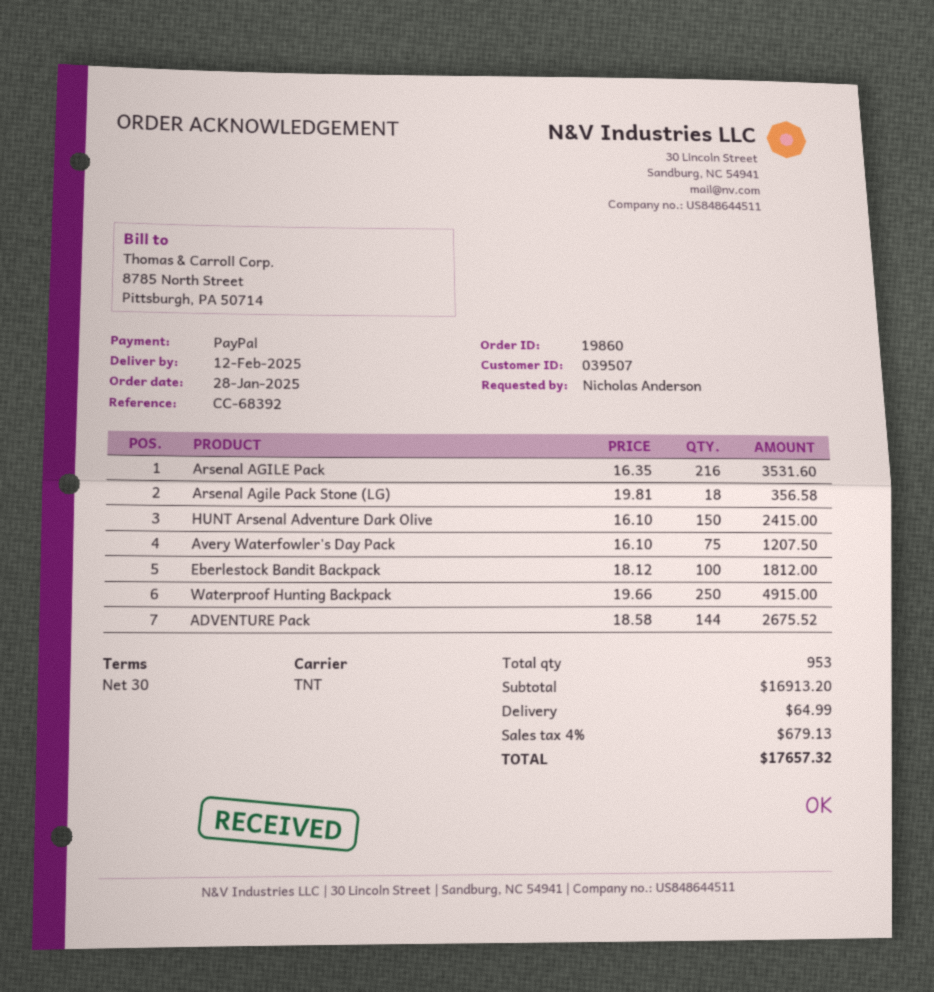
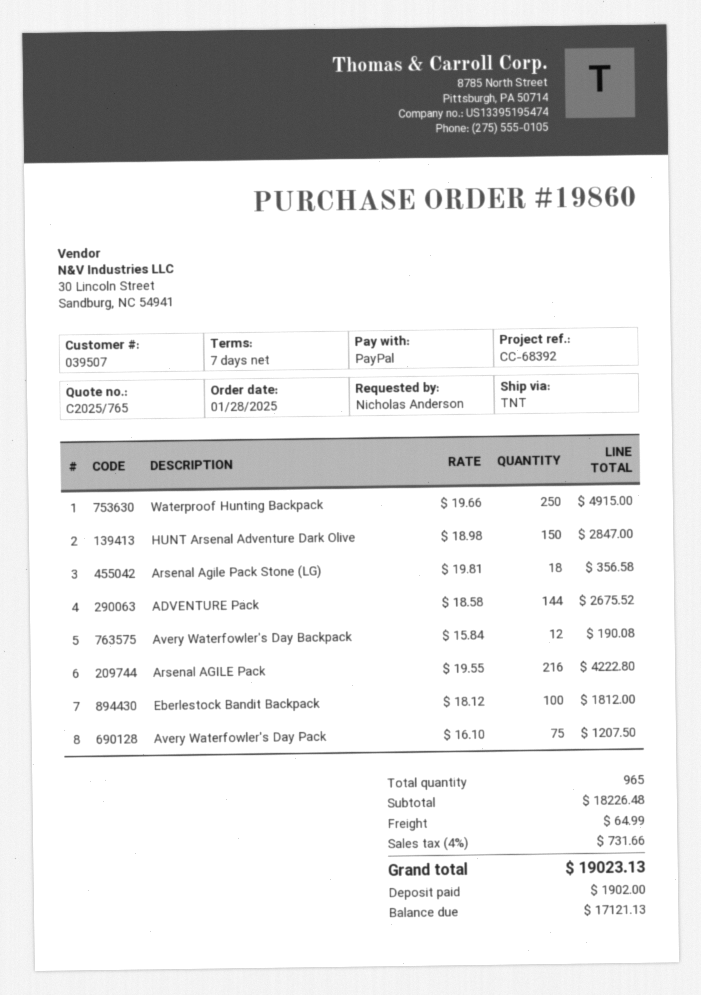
payment terms: 30 days -> 7 days
Arsenal AGILE Pack: 216 x 16.35 = 3531.60 -> 216 x 19.55 = 4222.80
HUNT Arsenal Adventure Dark Olive: 150 x 16.10 = 2415.00 -> 150 x 18.98 = 2847.00
Avery Waterfowler's Day Backpack: none -> 12 x 15.84 = 190.08
total quantity: 953 -> 965
subtotal: 16913.20 -> 18226.48
tax: 4% = 679.13 -> 4% = 731.66
total: 17657.32 -> 19023.13

